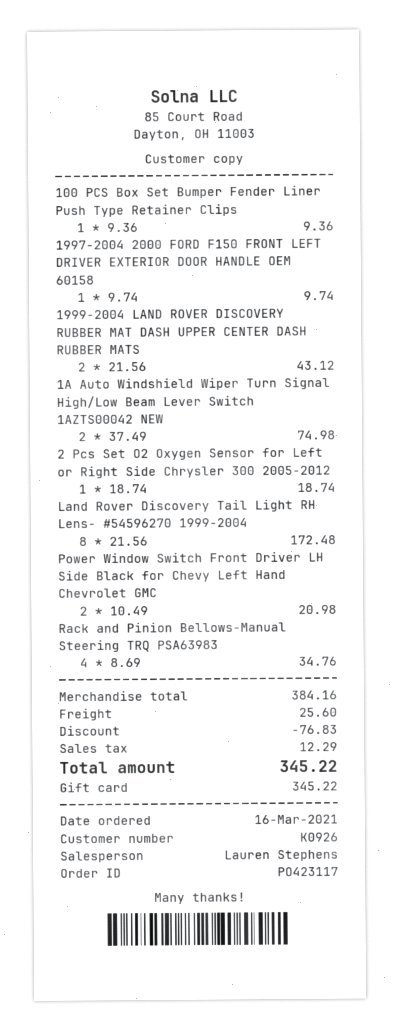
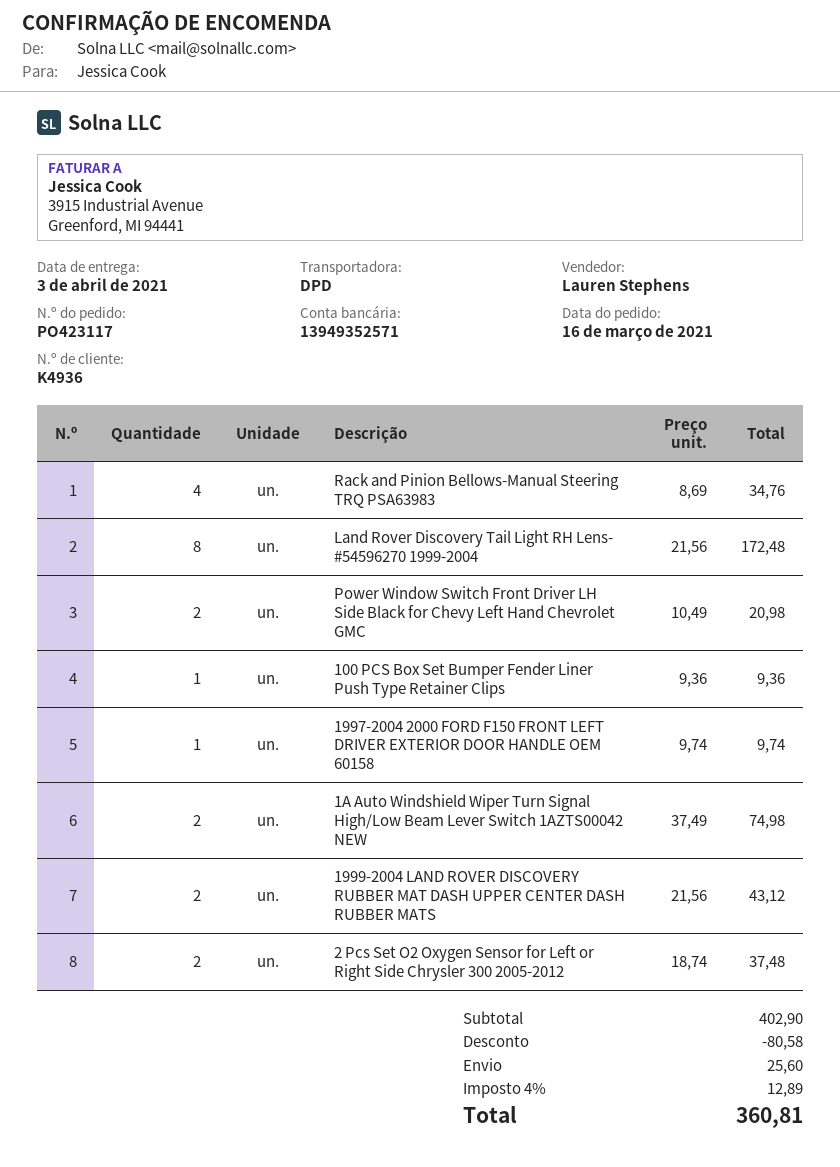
customer number: K0926 -> K4936
2 Pcs Set O2 Oxygen Sensor for Left or Right Side Chrysler 300 2005-2012: 1 x 18.74 = 18.74 -> 2 x 18.74 = 37.48
subtotal: 384.16 -> 402.90
discount: 76.83 -> 80.58
tax: 12.29 -> 12.89
total: 345.22 -> 360.81

